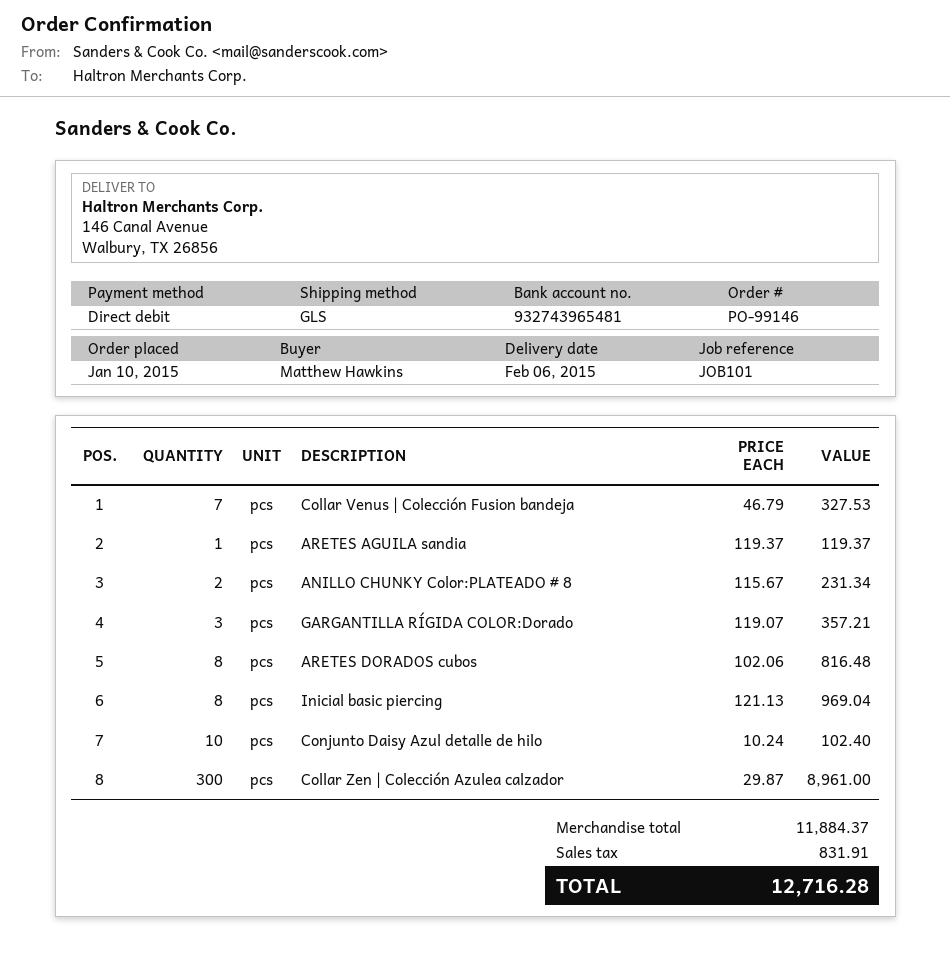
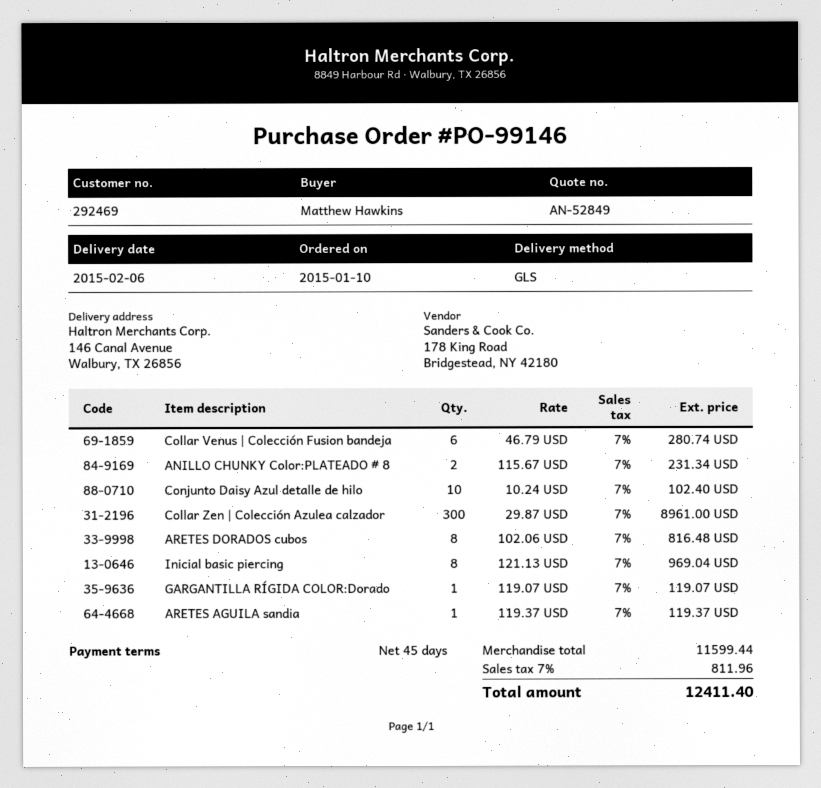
Collar Venus | Colección Fusion bandeja: 7 x 46.79 = 327.53 -> 6 x 46.79 = 280.74
GARGANTILLA RÍGIDA COLOR:Dorado: 3 x 119.07 = 357.21 -> 1 x 119.07 = 119.07
subtotal: 11884.37 -> 11599.44
tax: 831.91 -> 811.96
total: 12716.28 -> 12411.40

